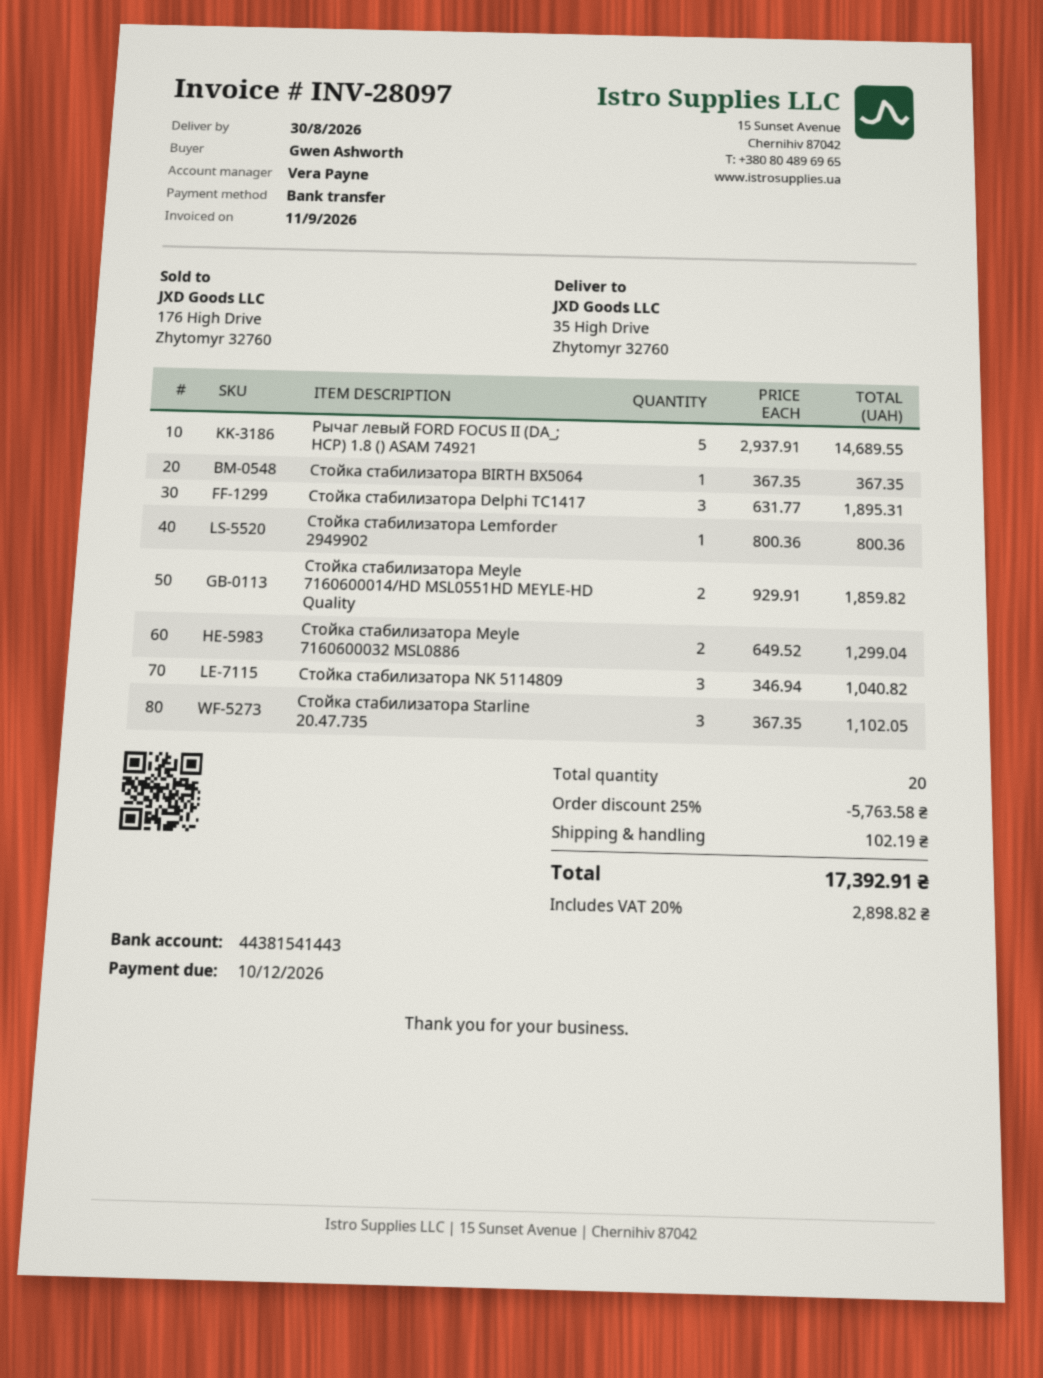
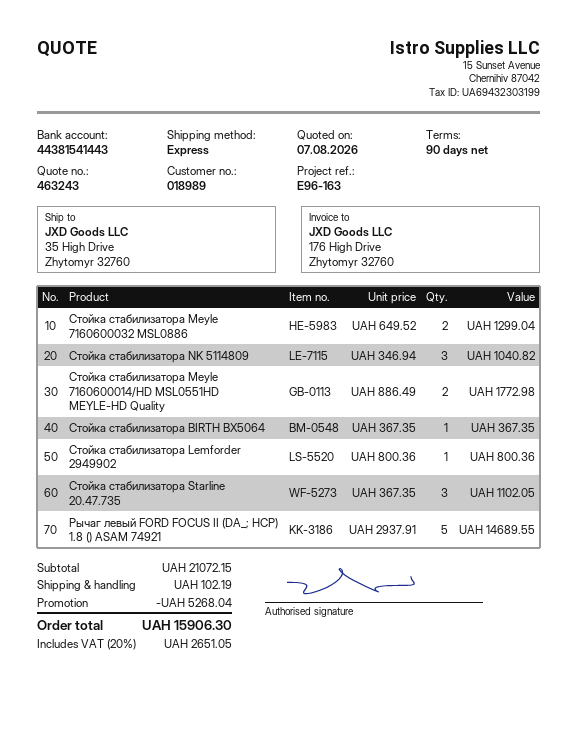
Стойка стабилизатора Delphi TC1417: 3 x 631.77 = 1895.31 -> none
Стойка стабилизатора Meyle 7160600014/HD MSL0551HD MEYLE-HD Quality: 2 x 929.91 = 1859.82 -> 2 x 886.49 = 1772.98
discount: 5763.58 -> 5268.04
tax: 20% = 2898.82 -> 20% = 2651.05
total: 17392.91 -> 15906.30

